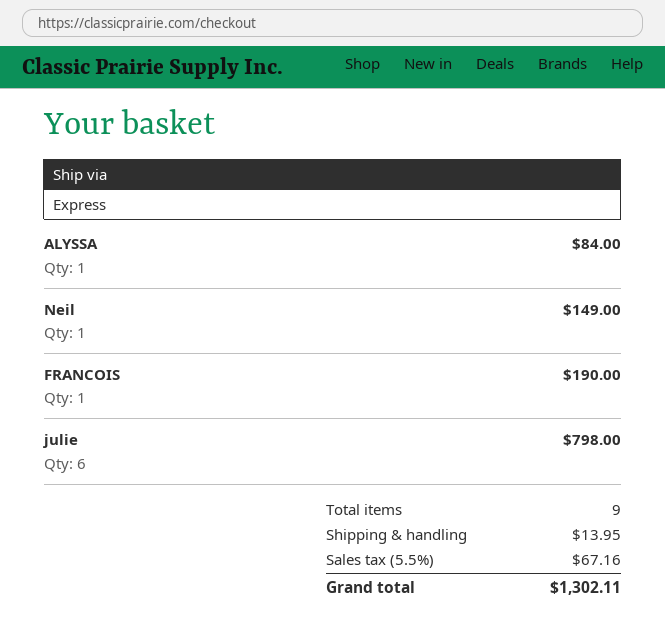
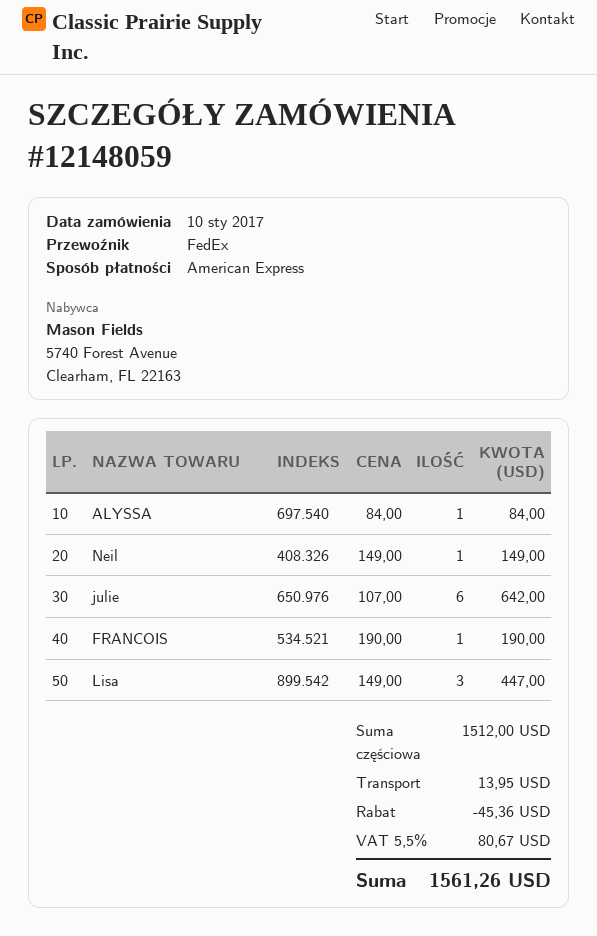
shipping method: express -> FedEx
julie: 6 for 798.00 -> 6 for 642.00
Lisa: none -> 3 for 447.00
discount: none -> 45.36
tax: 5.5% = 67.16 -> 5.5% = 80.67
total: 1302.11 -> 1561.26

